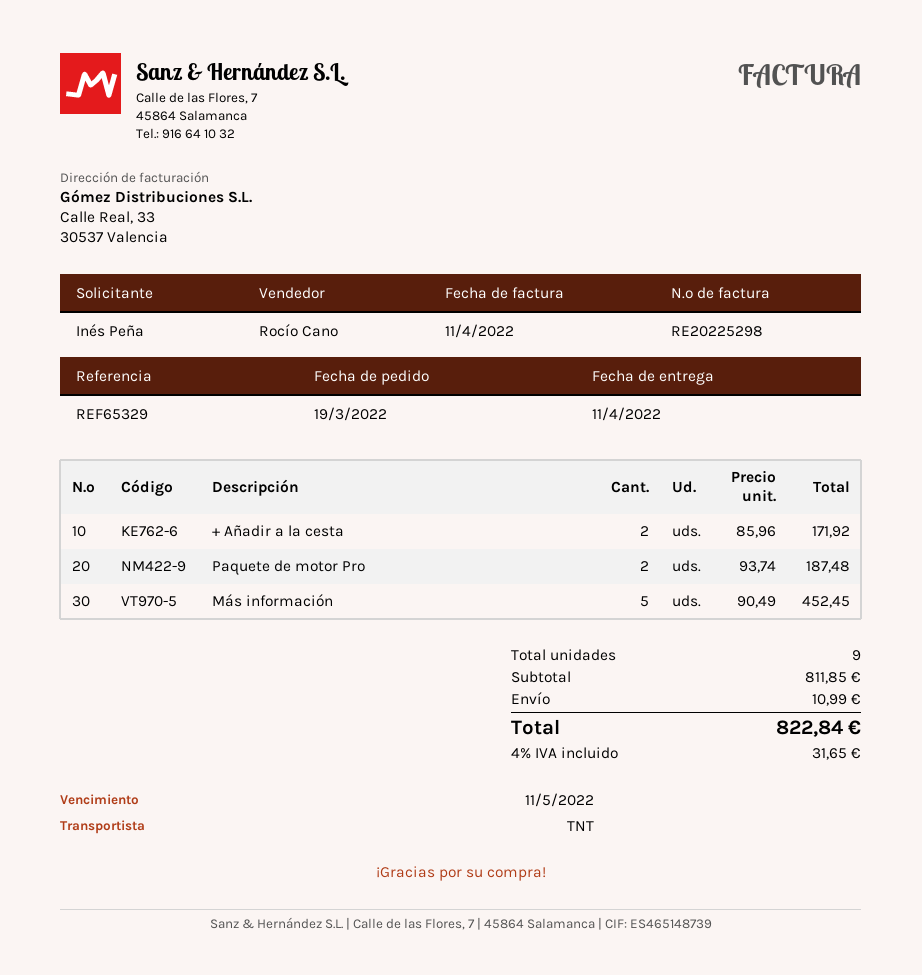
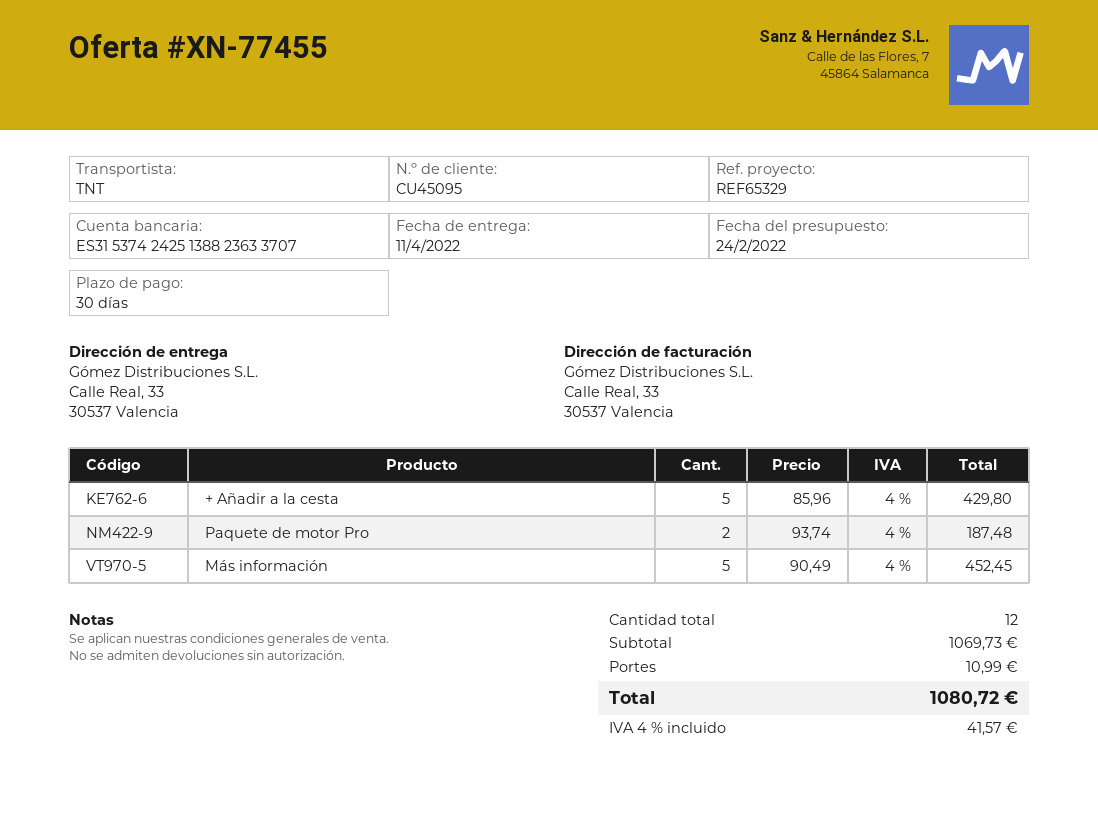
+ Añadir a la cesta: 2 x 85.96 = 171.92 -> 5 x 85.96 = 429.80
total quantity: 9 -> 12
subtotal: 811.85 -> 1069.73
tax: 4% = 31.65 -> 4% = 41.57
total: 822.84 -> 1080.72

